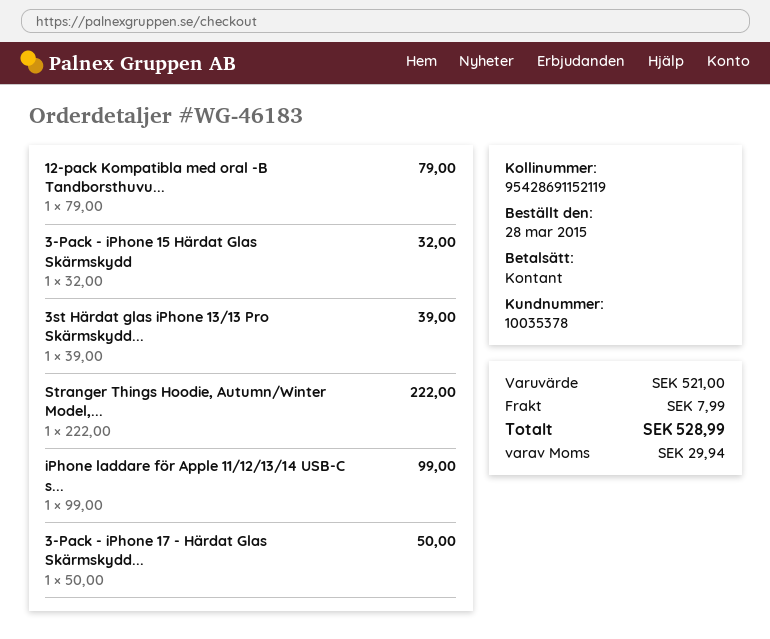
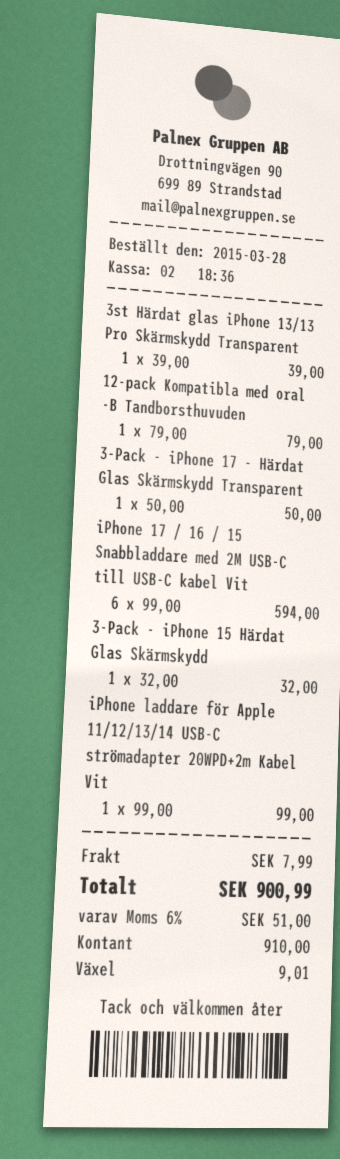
Stranger Things Hoodie, Autumn/Winter Model,...: 1 x 222.00 = 222.00 -> none
iPhone 17 / 16 / 15 Snabbladdare med 2M USB-C till USB-C kabel Vit: none -> 6 x 99.00 = 594.00
tax: 29.94 -> 51.00
total: 528.99 -> 900.99

